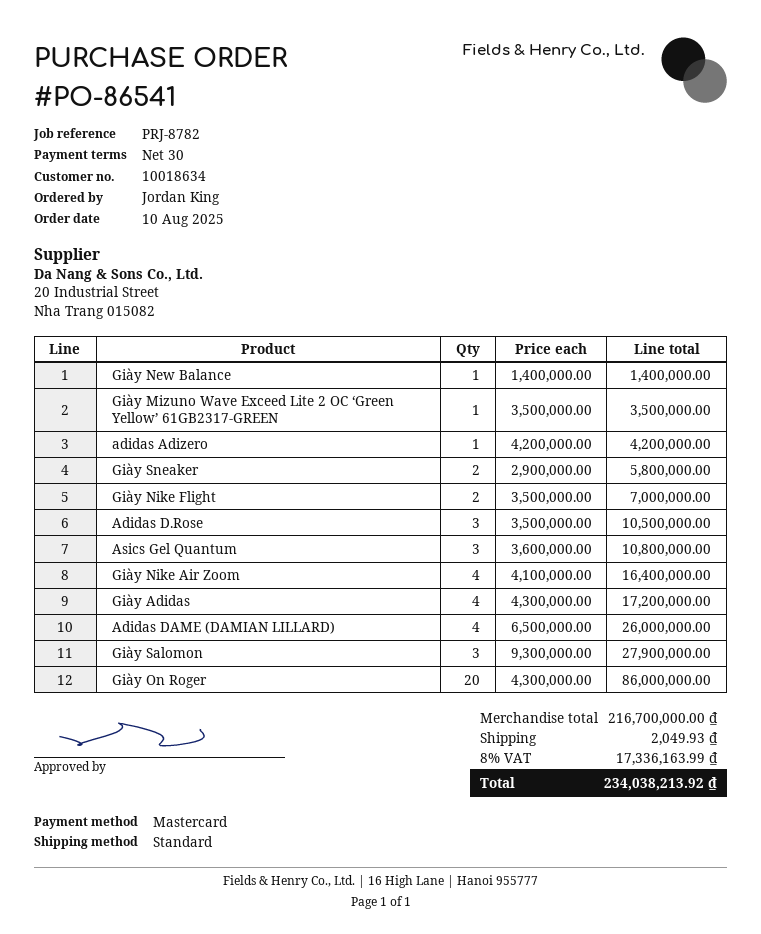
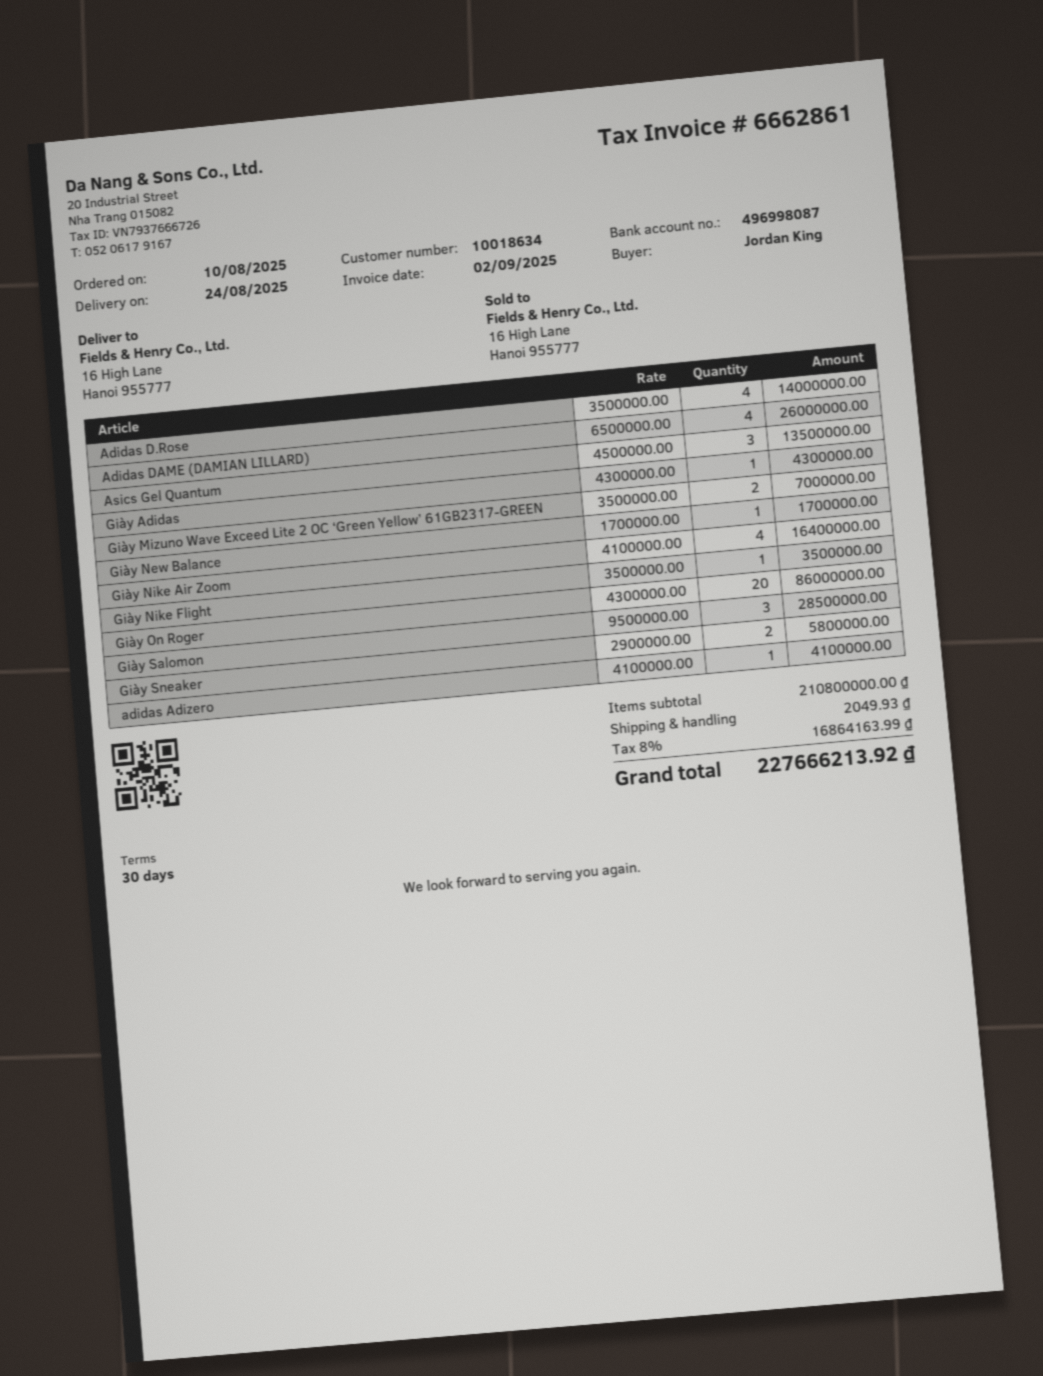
Giày New Balance: 1 x 1400000.00 = 1400000.00 -> 1 x 1700000.00 = 1700000.00
Giày Mizuno Wave Exceed Lite 2 OC ‘Green Yellow’ 61GB2317-GREEN: 1 x 3500000.00 = 3500000.00 -> 2 x 3500000.00 = 7000000.00
adidas Adizero: 1 x 4200000.00 = 4200000.00 -> 1 x 4100000.00 = 4100000.00
Giày Nike Flight: 2 x 3500000.00 = 7000000.00 -> 1 x 3500000.00 = 3500000.00
Adidas D.Rose: 3 x 3500000.00 = 10500000.00 -> 4 x 3500000.00 = 14000000.00
Asics Gel Quantum: 3 x 3600000.00 = 10800000.00 -> 3 x 4500000.00 = 13500000.00
Giày Adidas: 4 x 4300000.00 = 17200000.00 -> 1 x 4300000.00 = 4300000.00
Giày Salomon: 3 x 9300000.00 = 27900000.00 -> 3 x 9500000.00 = 28500000.00
subtotal: 216700000.00 -> 210800000.00
tax: 8% = 17336163.99 -> 8% = 16864163.99
total: 234038213.92 -> 227666213.92

